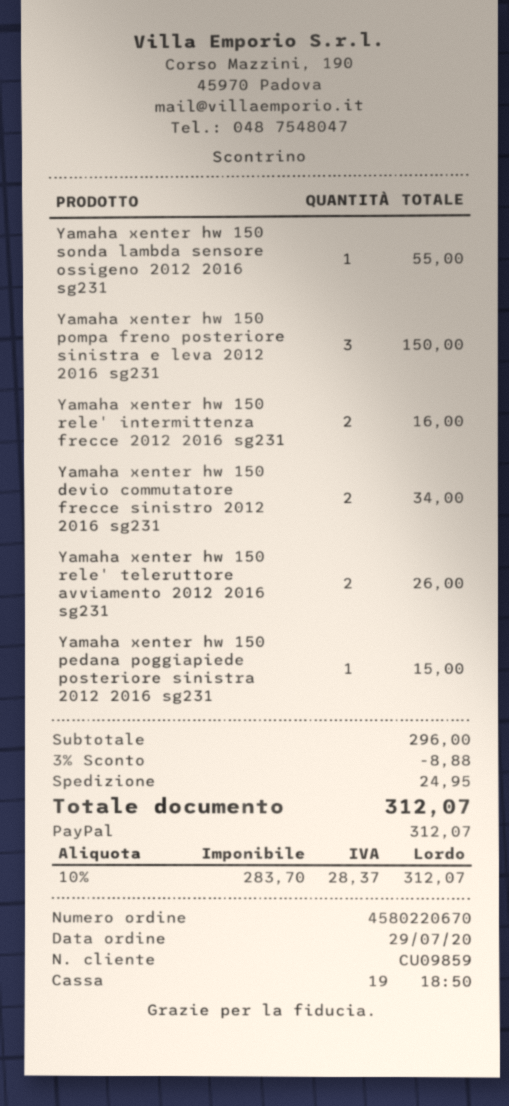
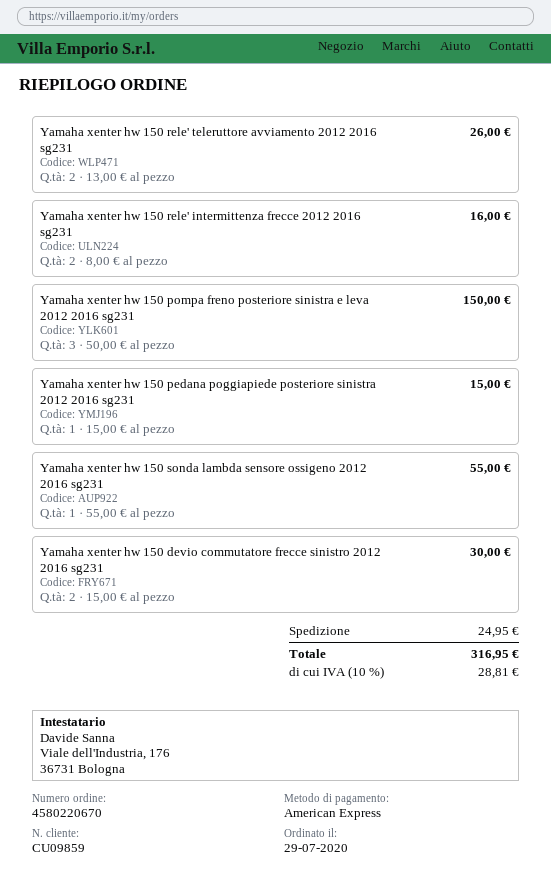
payment method: PayPal -> American Express
Yamaha xenter hw 150 devio commutatore frecce sinistro 2012 2016 sg231: 2 for 34.00 -> 2 for 30.00
discount: 3% = 8.88 -> none
tax: 10% = 28.37 -> 10% = 28.81
total: 312.07 -> 316.95

